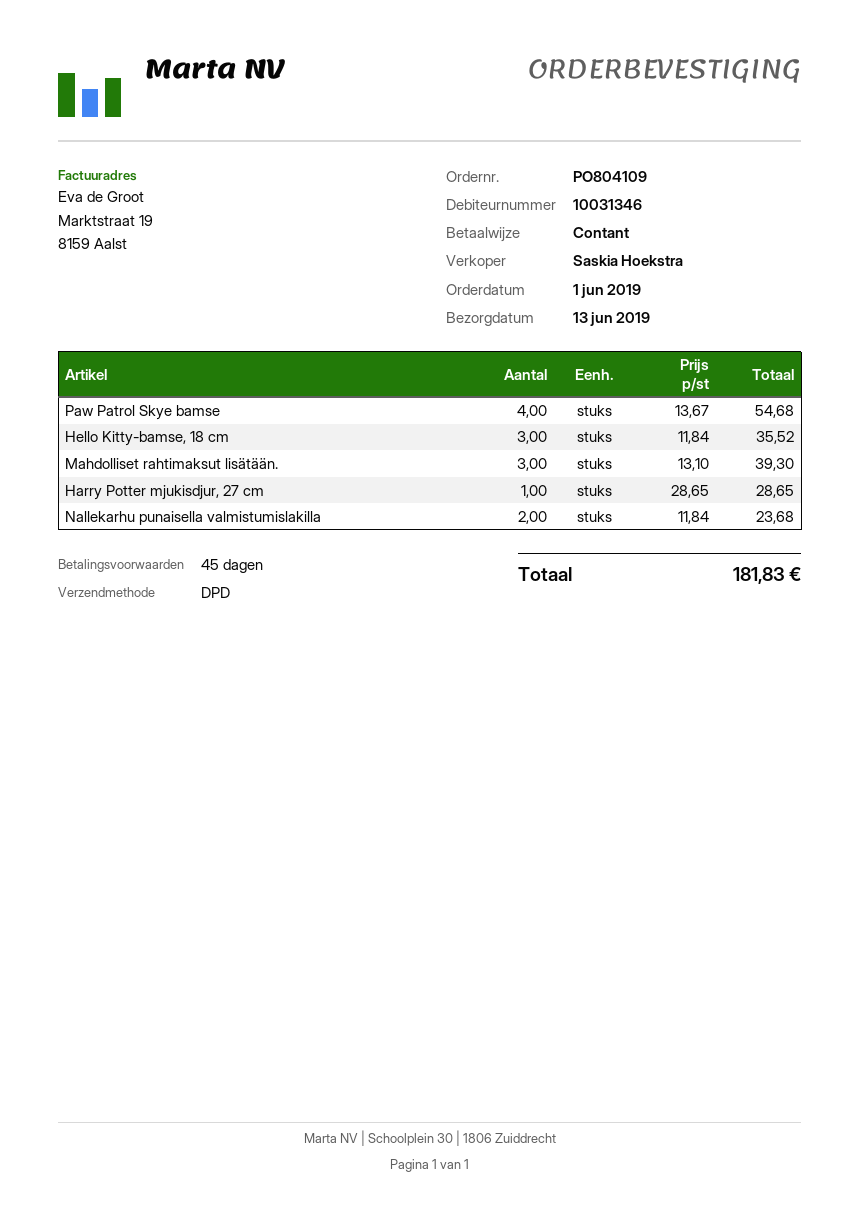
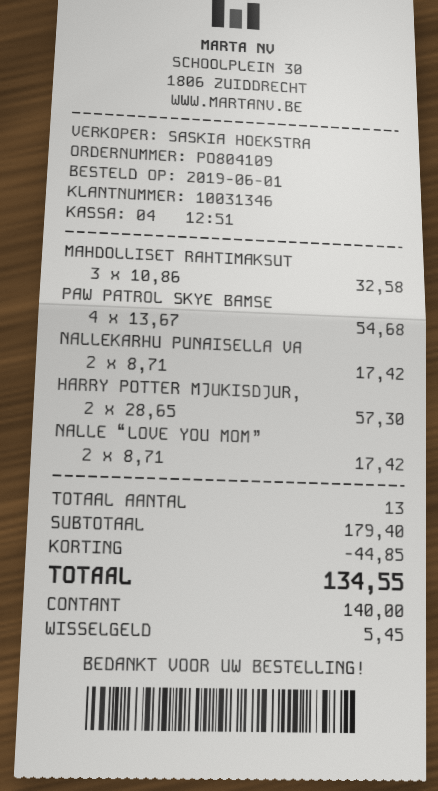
Hello Kitty-bamse, 18 cm: 3 x 11.84 = 35.52 -> none
Mahdolliset rahtimaksut lisätään.: 3 x 13.10 = 39.30 -> 3 x 10.86 = 32.58
Harry Potter mjukisdjur, 27 cm: 1 x 28.65 = 28.65 -> 2 x 28.65 = 57.30
Nallekarhu punaisella valmistumislakilla: 2 x 11.84 = 23.68 -> 2 x 8.71 = 17.42
NALLE “LOVE YOU MOM”: none -> 2 x 8.71 = 17.42
discount: none -> 44.85
total: 181.83 -> 134.55

